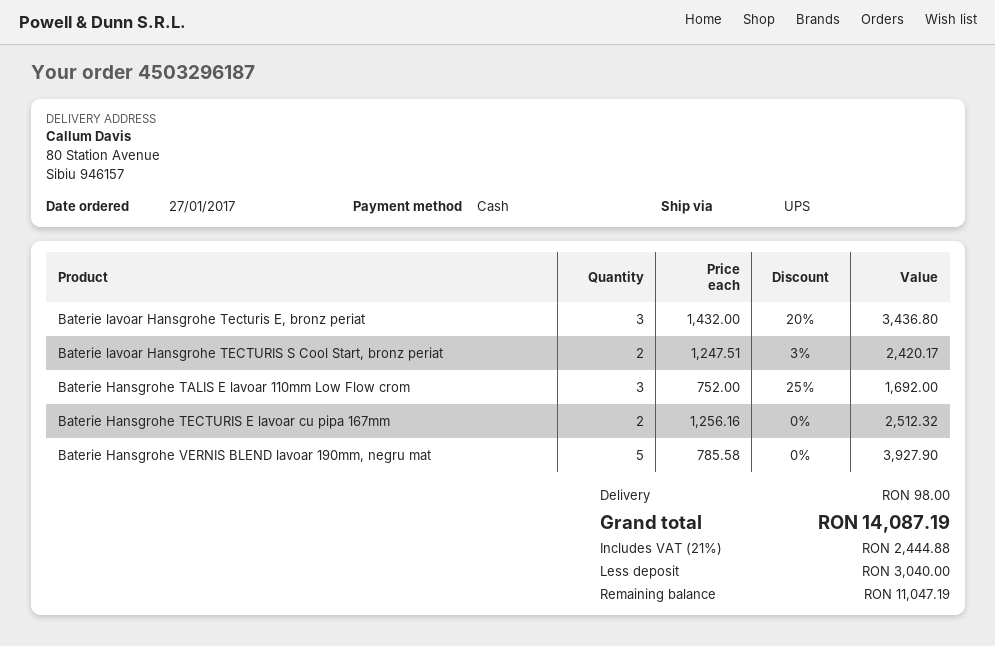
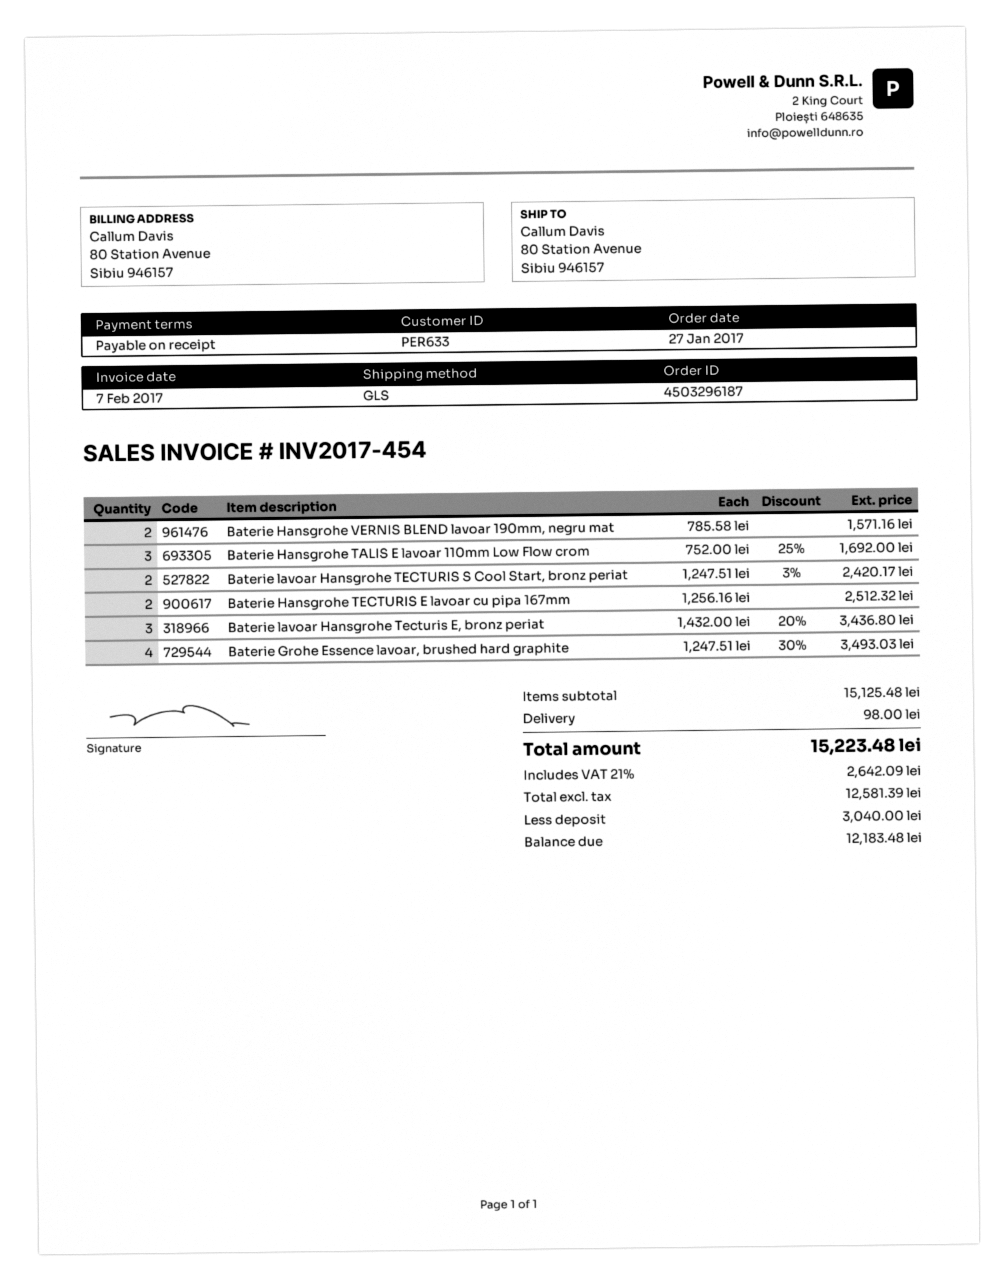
shipping method: UPS -> GLS
Baterie Hansgrohe VERNIS BLEND lavoar 190mm, negru mat: 5 x 785.58 = 3927.90 -> 2 x 785.58 = 1571.16
Baterie Grohe Essence lavoar, brushed hard graphite: none -> 4 x 1247.51 - 30% = 3493.03
tax: 21% = 2444.88 -> 21% = 2642.09
total: 14087.19 -> 15223.48
balance: 11047.19 -> 12183.48

